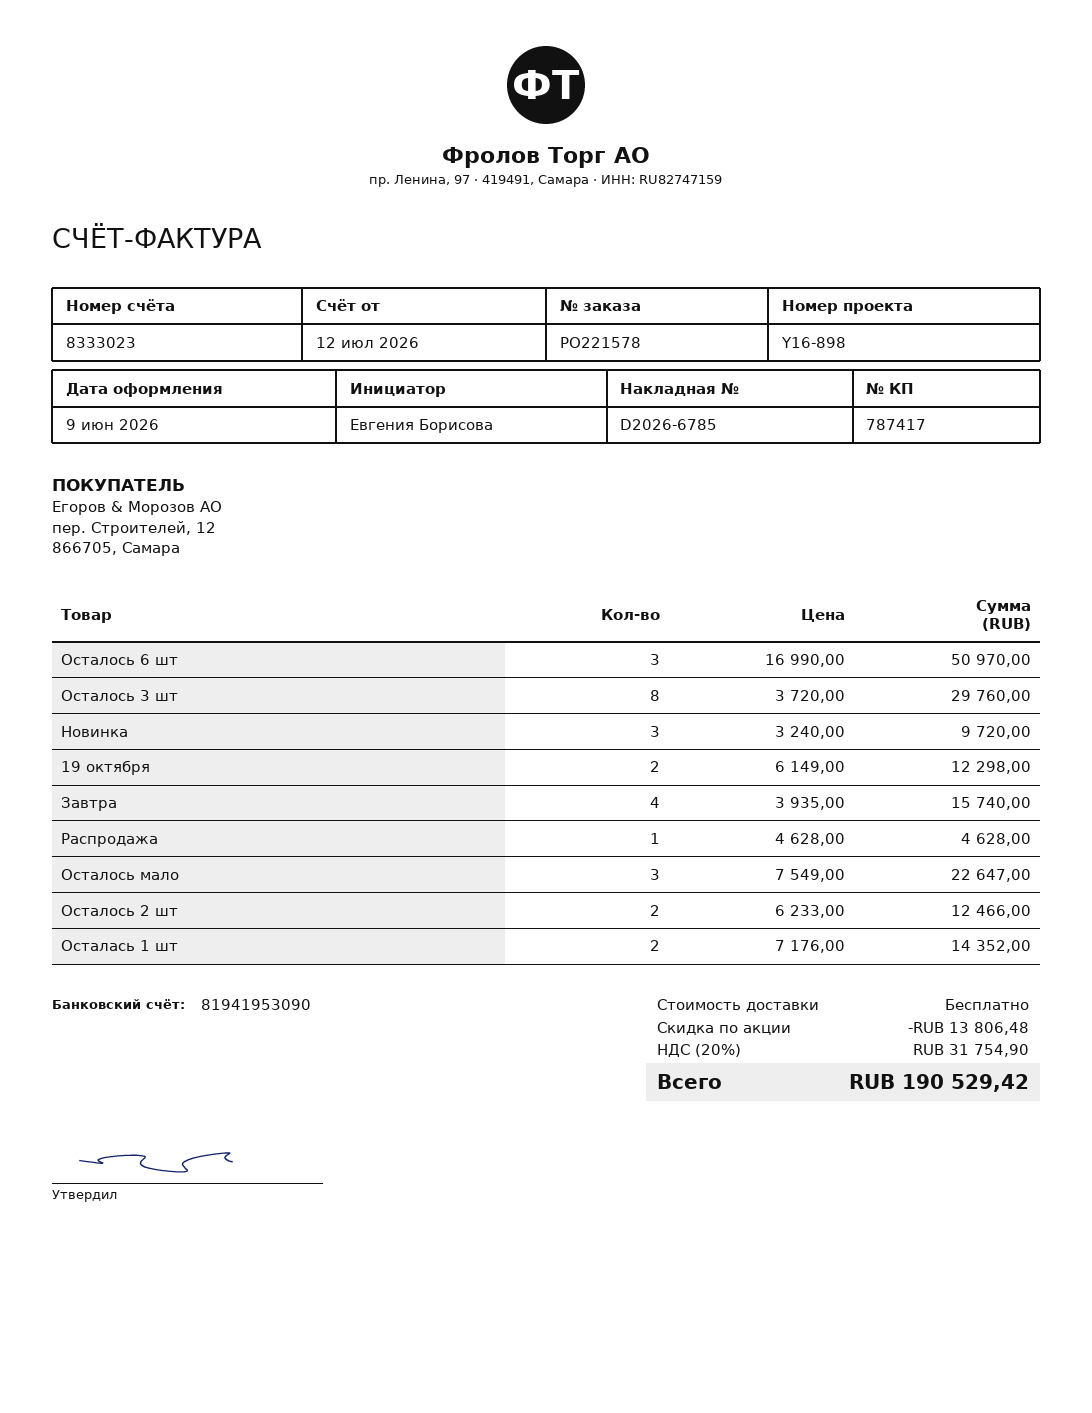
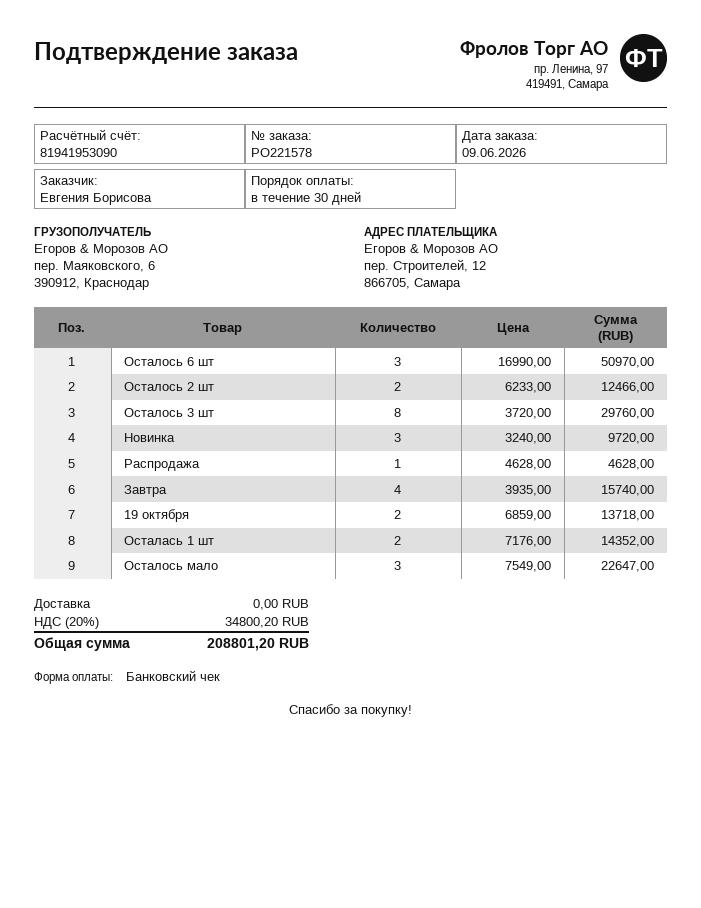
19 октября: 2 x 6149.00 = 12298.00 -> 2 x 6859.00 = 13718.00
discount: 13806.48 -> none
tax: 20% = 31754.90 -> 20% = 34800.20
total: 190529.42 -> 208801.20

